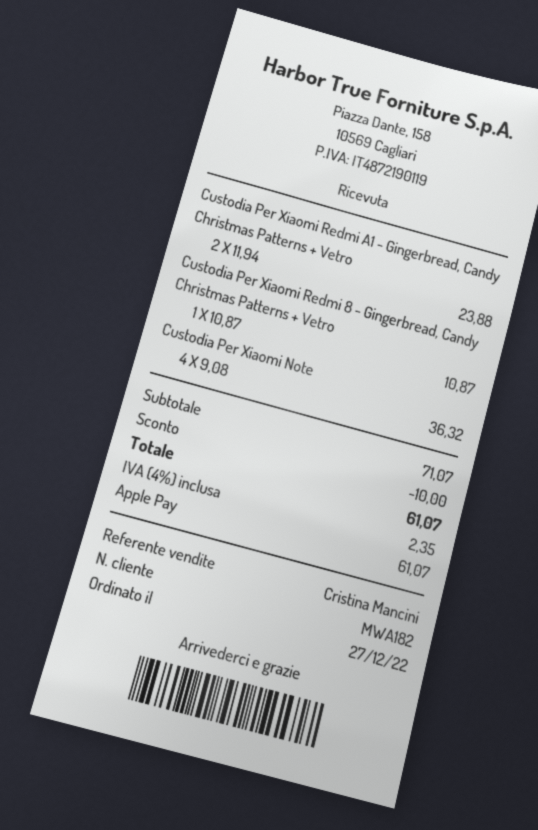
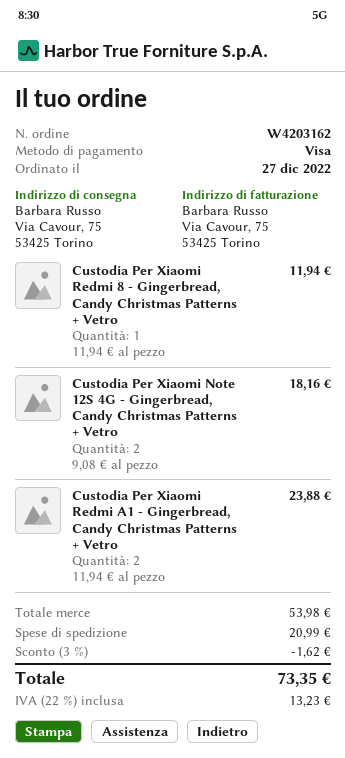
payment method: Apple Pay -> Visa
Custodia Per Xiaomi Redmi 8 - Gingerbread, Candy Christmas Patterns + Vetro: 1 x 10.87 = 10.87 -> 1 x 11.94 = 11.94
Custodia Per Xiaomi Note: 4 x 9.08 = 36.32 -> 2 x 9.08 = 18.16
subtotal: 71.07 -> 53.98
discount: 10.00 -> 1.62
shipping: none -> 20.99
tax: 4% = 2.35 -> 22% = 13.23
total: 61.07 -> 73.35

